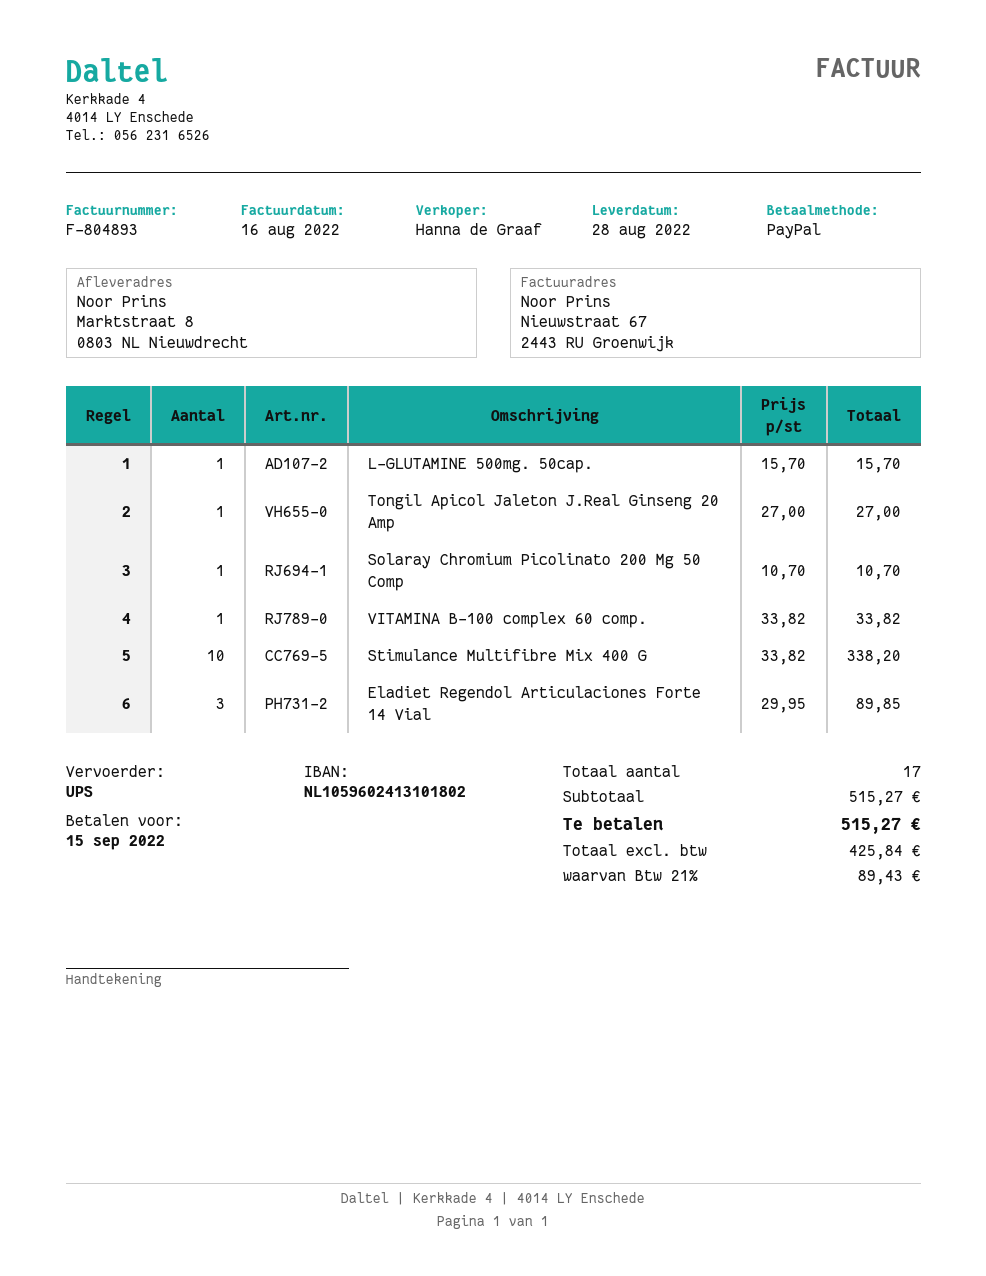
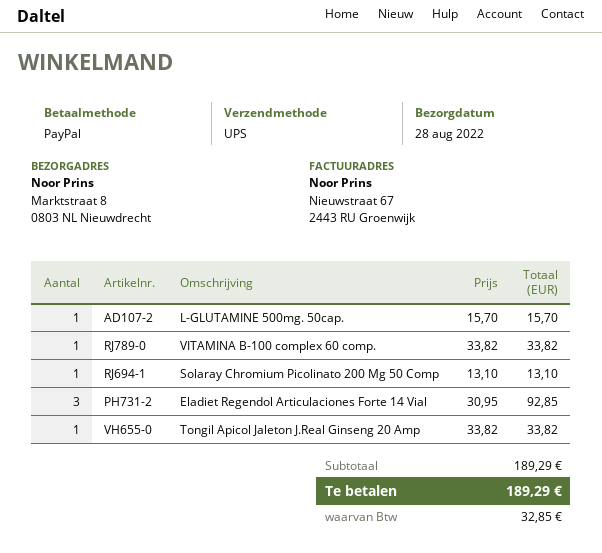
Tongil Apicol Jaleton J.Real Ginseng 20 Amp: 1 x 27.00 = 27.00 -> 1 x 33.82 = 33.82
Solaray Chromium Picolinato 200 Mg 50 Comp: 1 x 10.70 = 10.70 -> 1 x 13.10 = 13.10
Stimulance Multifibre Mix 400 G: 10 x 33.82 = 338.20 -> none
Eladiet Regendol Articulaciones Forte 14 Vial: 3 x 29.95 = 89.85 -> 3 x 30.95 = 92.85
subtotal: 515.27 -> 189.29
tax: 89.43 -> 32.85
total: 515.27 -> 189.29

